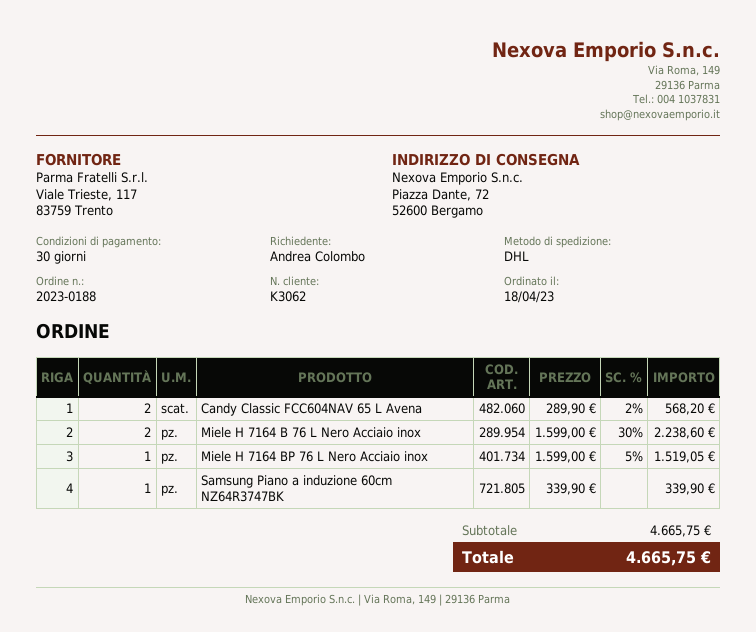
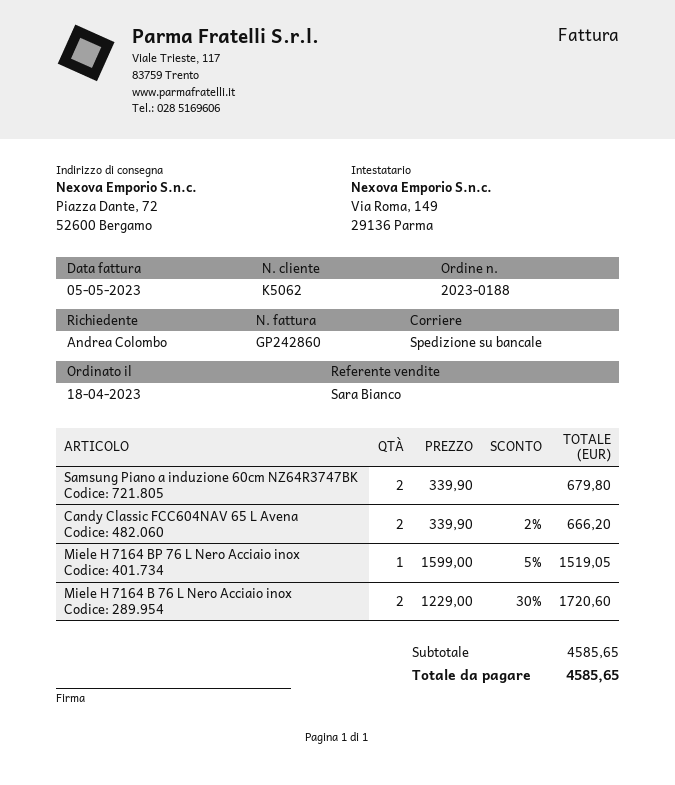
customer number: K3062 -> K5062
shipping method: DHL -> pallet freight
Candy Classic FCC604NAV 65 L Avena: 2 x 289.90 - 2% = 568.20 -> 2 x 339.90 - 2% = 666.20
Miele H 7164 B 76 L Nero Acciaio inox: 2 x 1599.00 - 30% = 2238.60 -> 2 x 1229.00 - 30% = 1720.60
Samsung Piano a induzione 60cm NZ64R3747BK: 1 x 339.90 = 339.90 -> 2 x 339.90 = 679.80
subtotal: 4665.75 -> 4585.65
total: 4665.75 -> 4585.65

